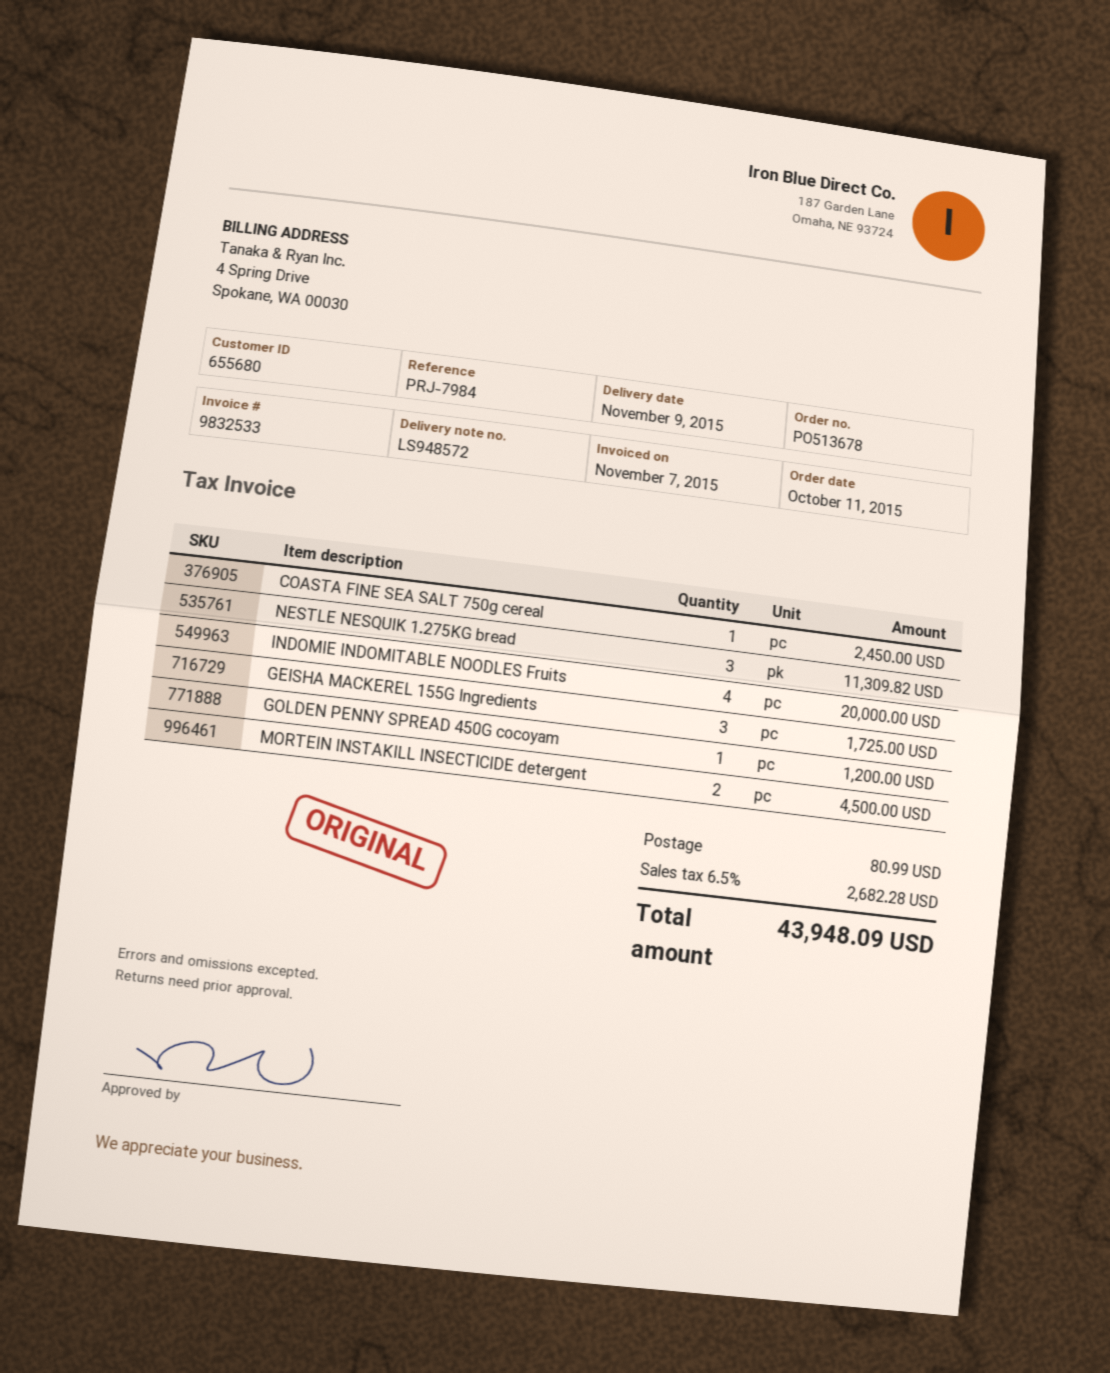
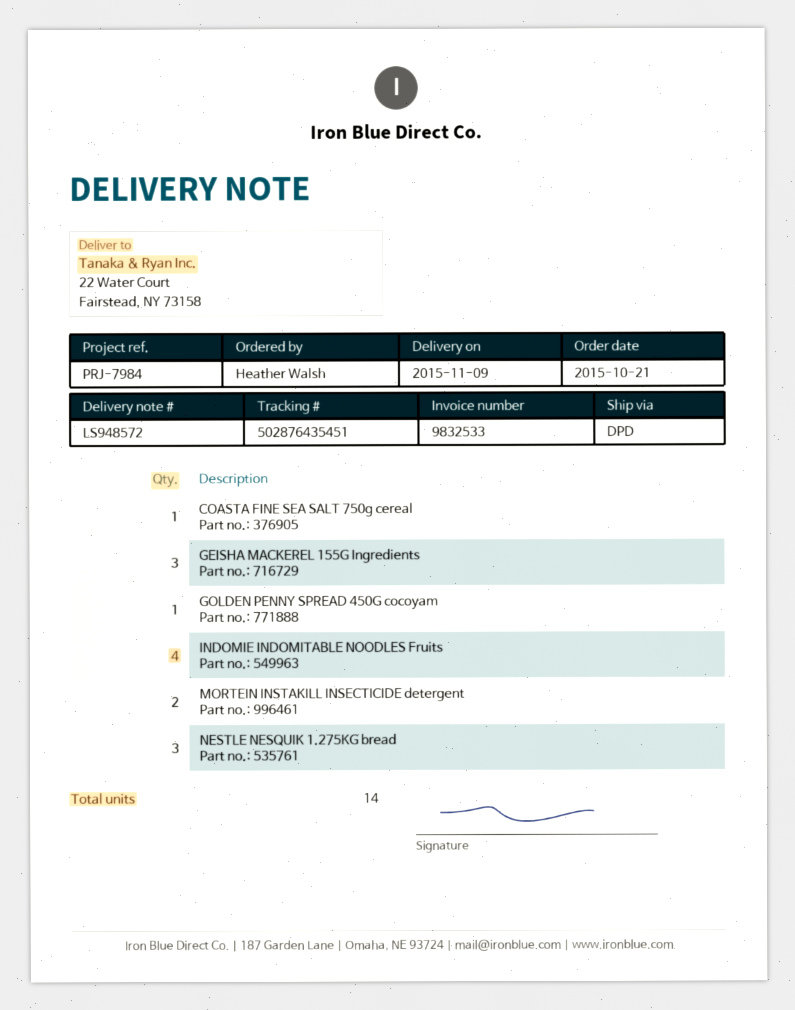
order date: 2015-10-11 -> 2015-10-21

